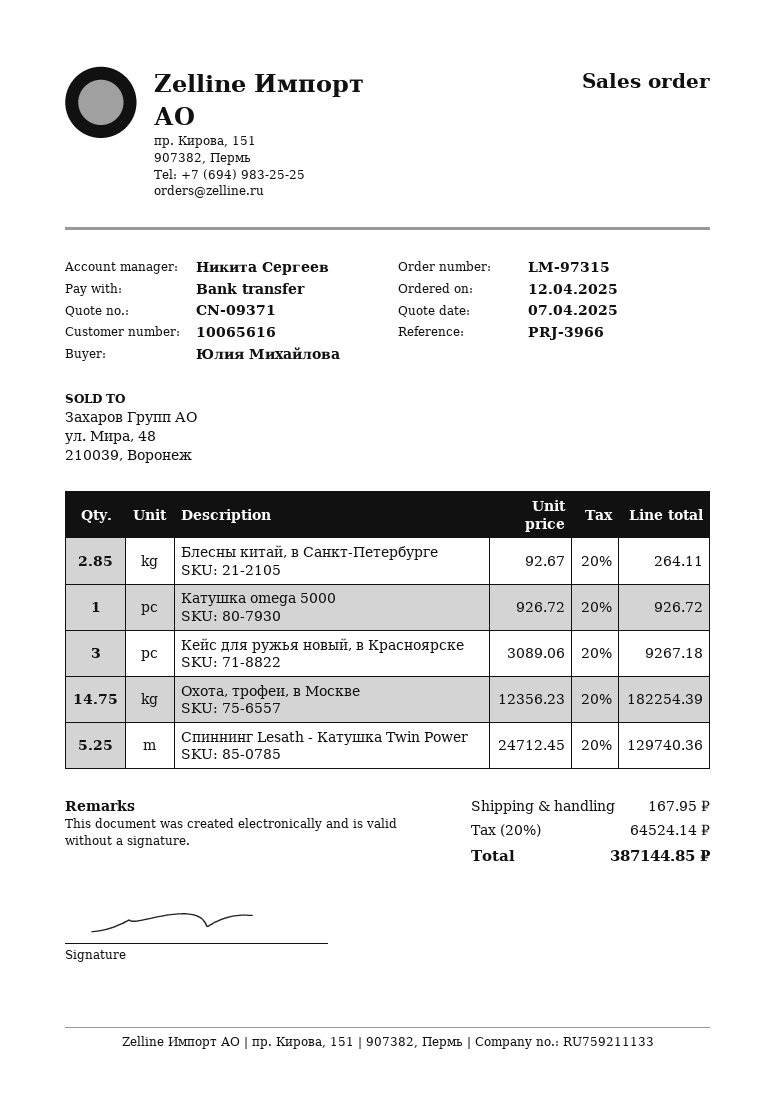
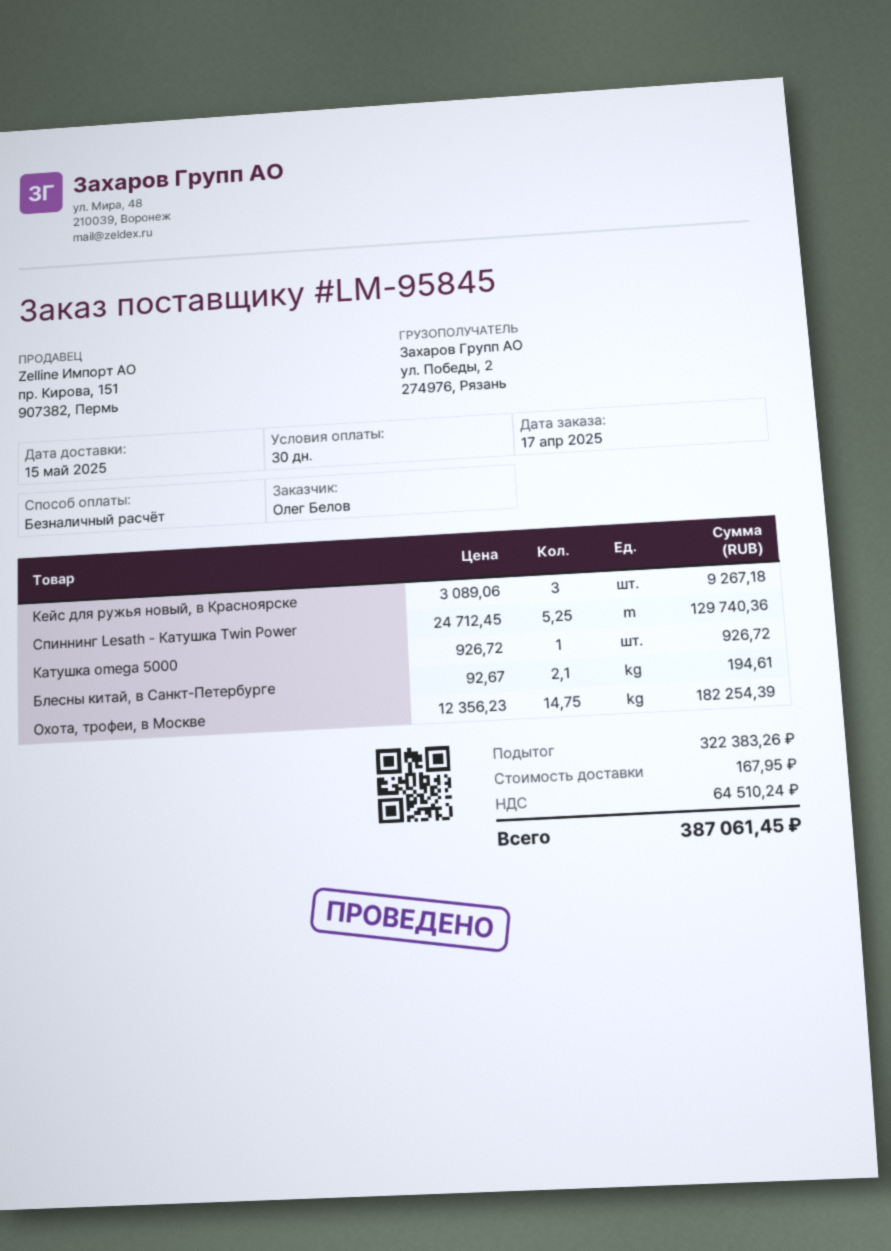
order number: LM-97315 -> LM-95845
order date: 2025-04-12 -> 2025-04-17
ordered by: Юлия Михайлова -> Олег Белов
Блесны китай, в Санкт-Петербурге: 2.85 x 92.67 = 264.11 -> 2.1 x 92.67 = 194.61
tax: 64524.14 -> 64510.24
total: 387144.85 -> 387061.45

